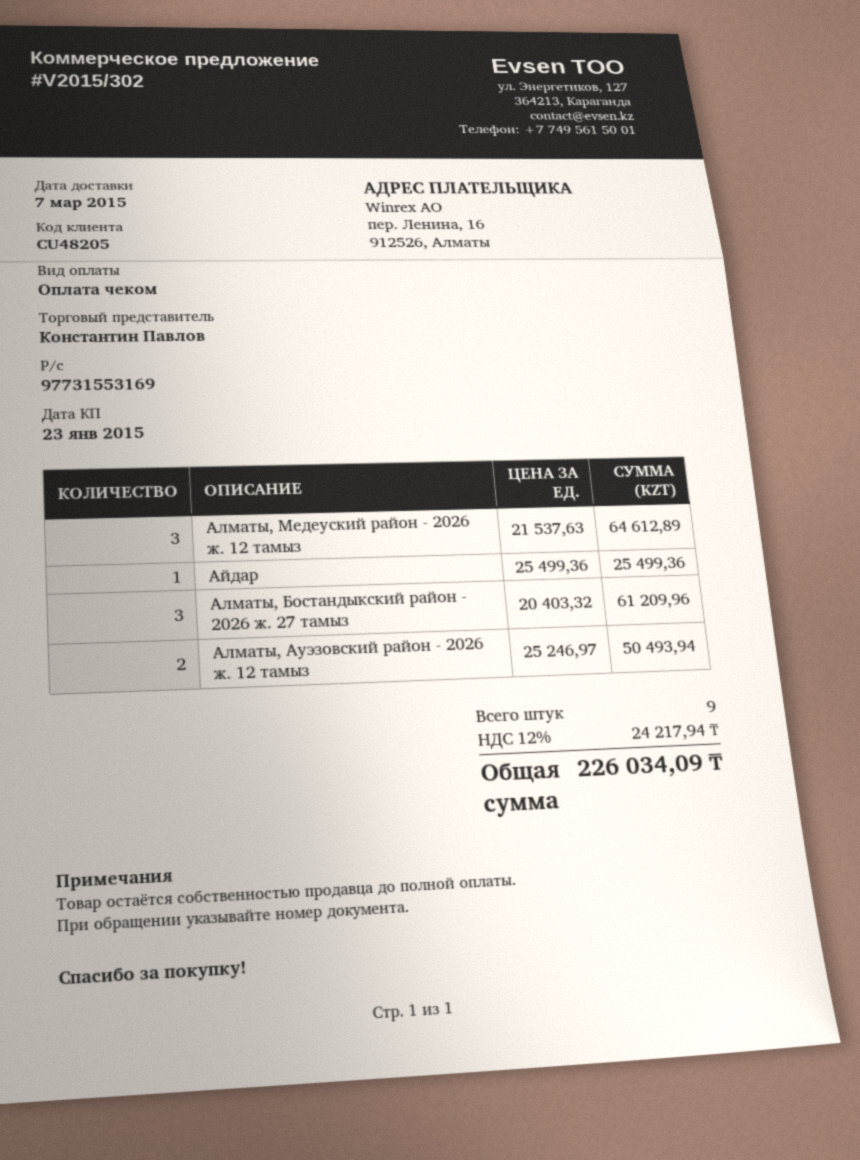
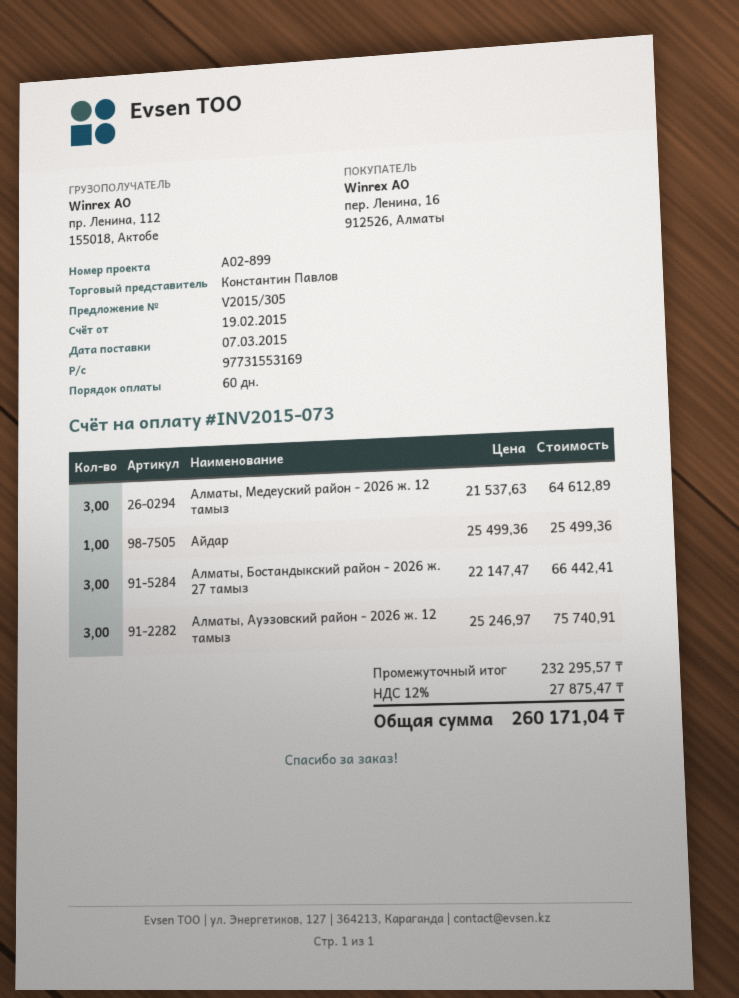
quote number: V2015/302 -> V2015/305
Алматы, Бостандыкский район - 2026 ж. 27 тамыз: 3 x 20403.32 = 61209.96 -> 3 x 22147.47 = 66442.41
Алматы, Ауэзовский район - 2026 ж. 12 тамыз: 2 x 25246.97 = 50493.94 -> 3 x 25246.97 = 75740.91
tax: 12% = 24217.94 -> 12% = 27875.47
total: 226034.09 -> 260171.04

